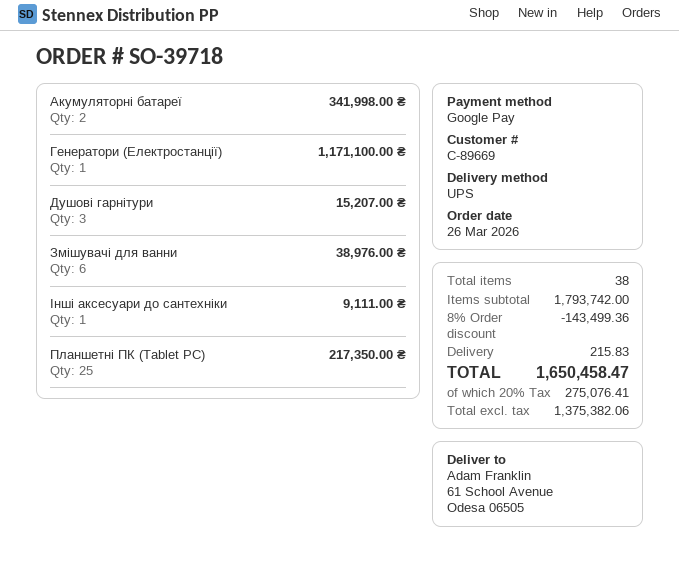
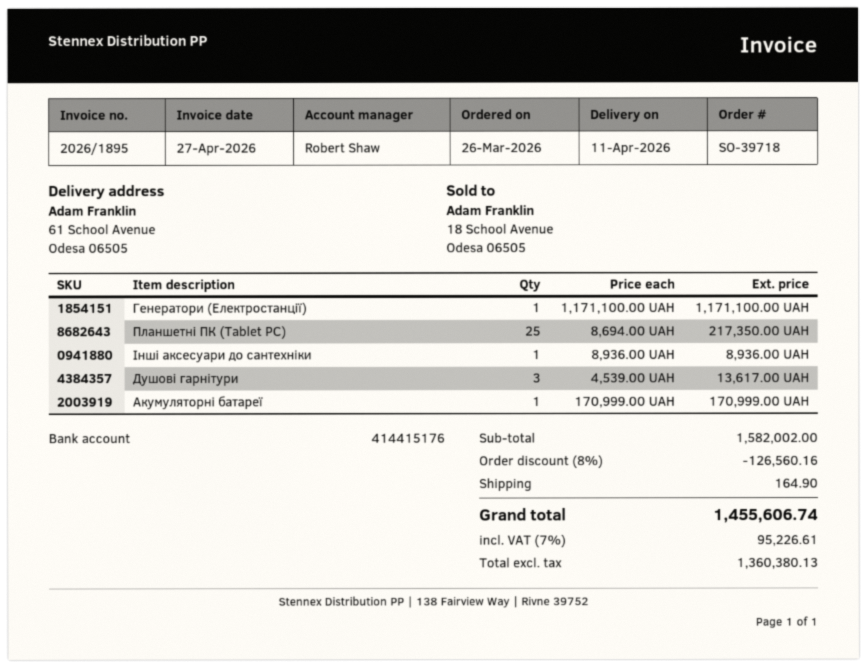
Акумуляторні батареї: 2 for 341998.00 -> 1 for 170999.00
Душові гарнітури: 3 for 15207.00 -> 3 for 13617.00
Змішувачі для ванни: 6 for 38976.00 -> none
Інші аксесуари до сантехніки: 1 for 9111.00 -> 1 for 8936.00
subtotal: 1793742.00 -> 1582002.00
discount: 8% = 143499.36 -> 8% = 126560.16
shipping: 215.83 -> 164.90
net: 1375382.06 -> 1360380.13
tax: 20% = 275076.41 -> 7% = 95226.61
total: 1650458.47 -> 1455606.74

